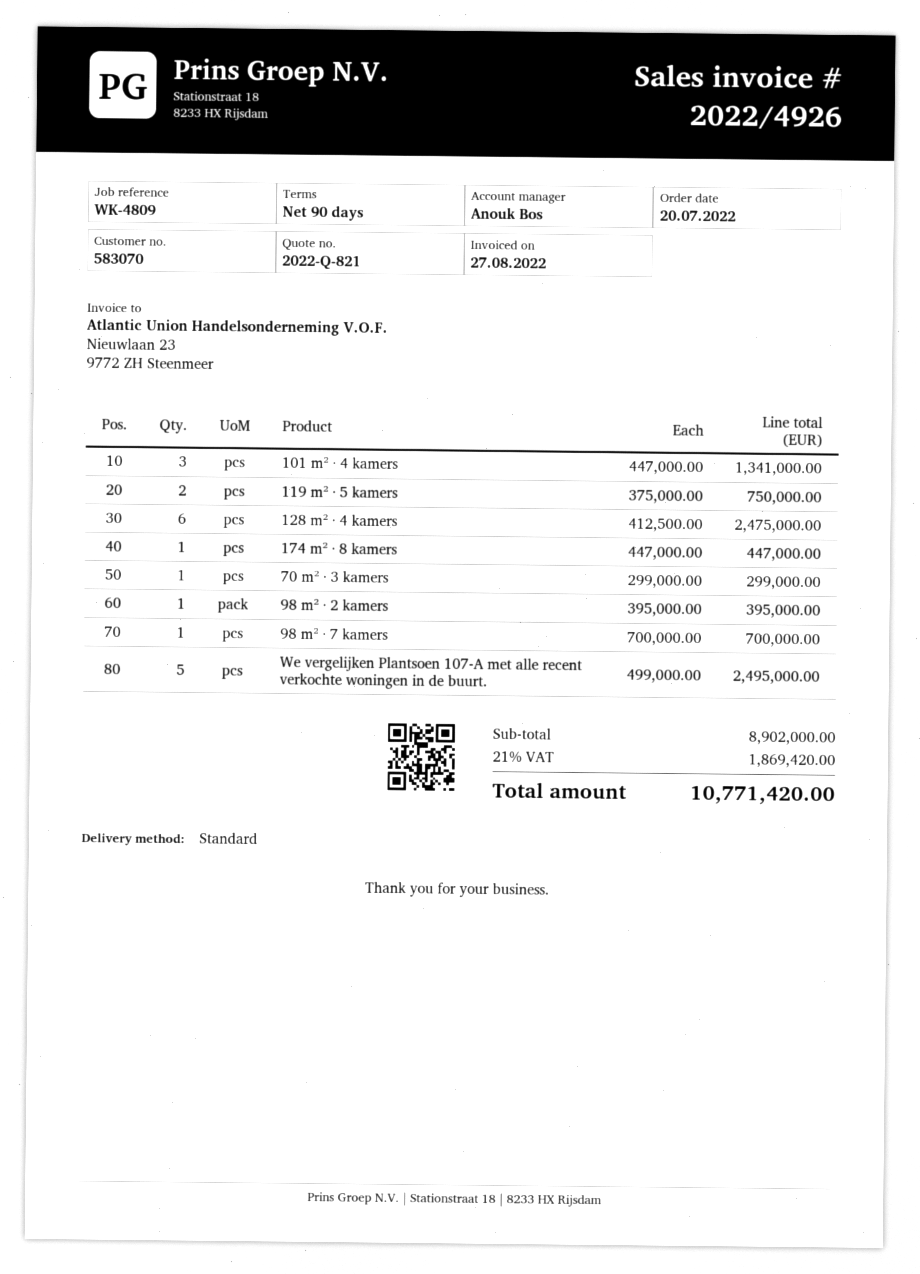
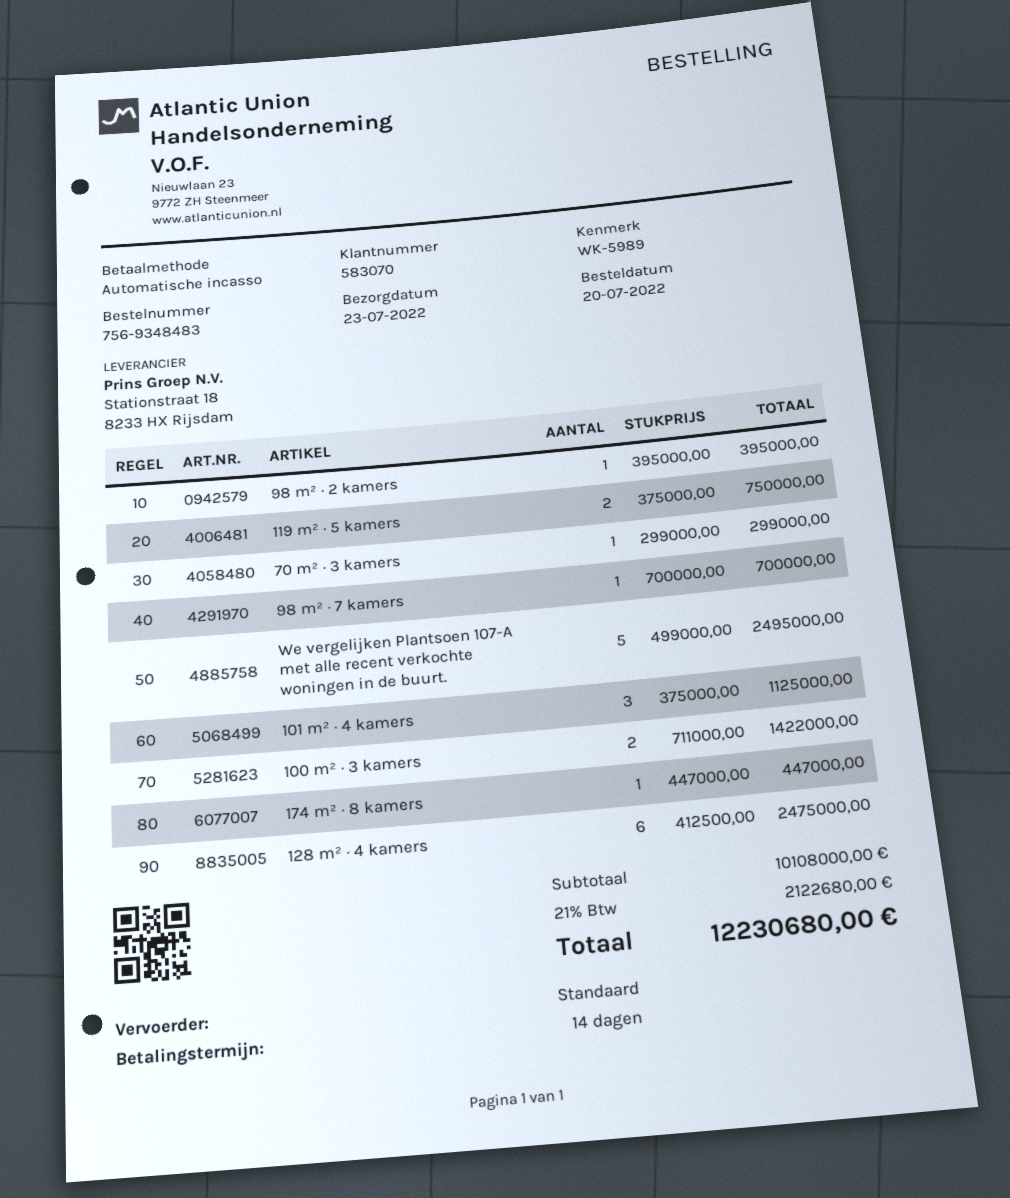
payment terms: 90 days -> 14 days
reference: WK-4809 -> WK-5989
101 m² · 4 kamers: 3 x 447000.00 = 1341000.00 -> 3 x 375000.00 = 1125000.00
100 m² · 3 kamers: none -> 2 x 711000.00 = 1422000.00
subtotal: 8902000.00 -> 10108000.00
tax: 21% = 1869420.00 -> 21% = 2122680.00
total: 10771420.00 -> 12230680.00

